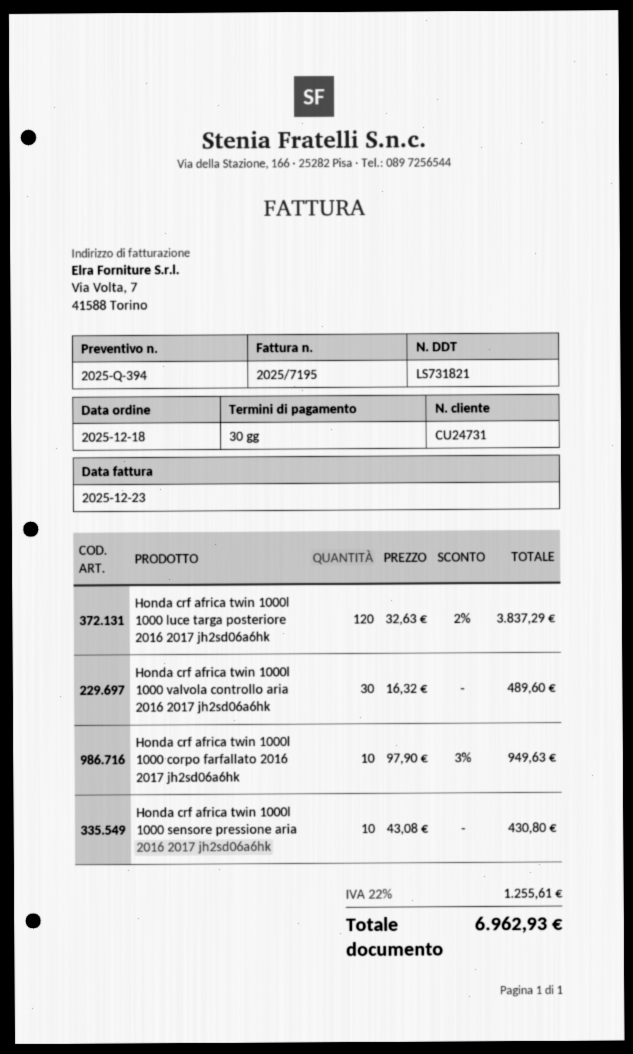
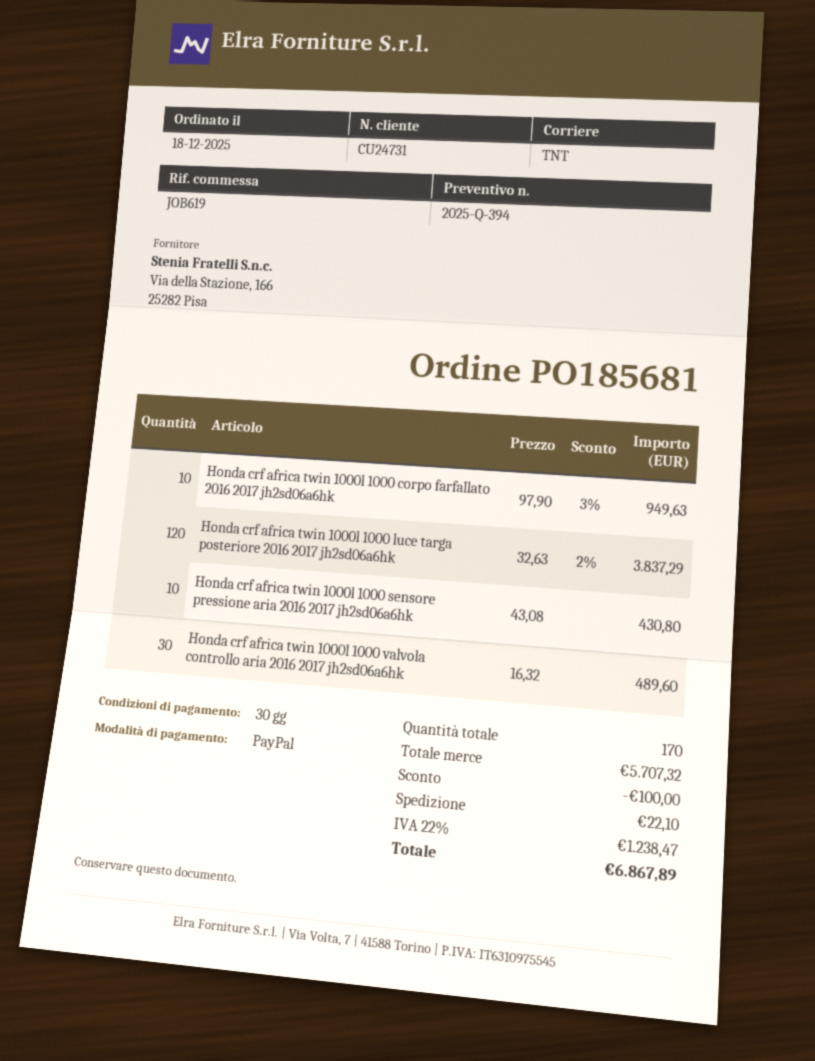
discount: none -> 100.00
shipping: none -> 22.10
tax: 22% = 1255.61 -> 22% = 1238.47
total: 6962.93 -> 6867.89

